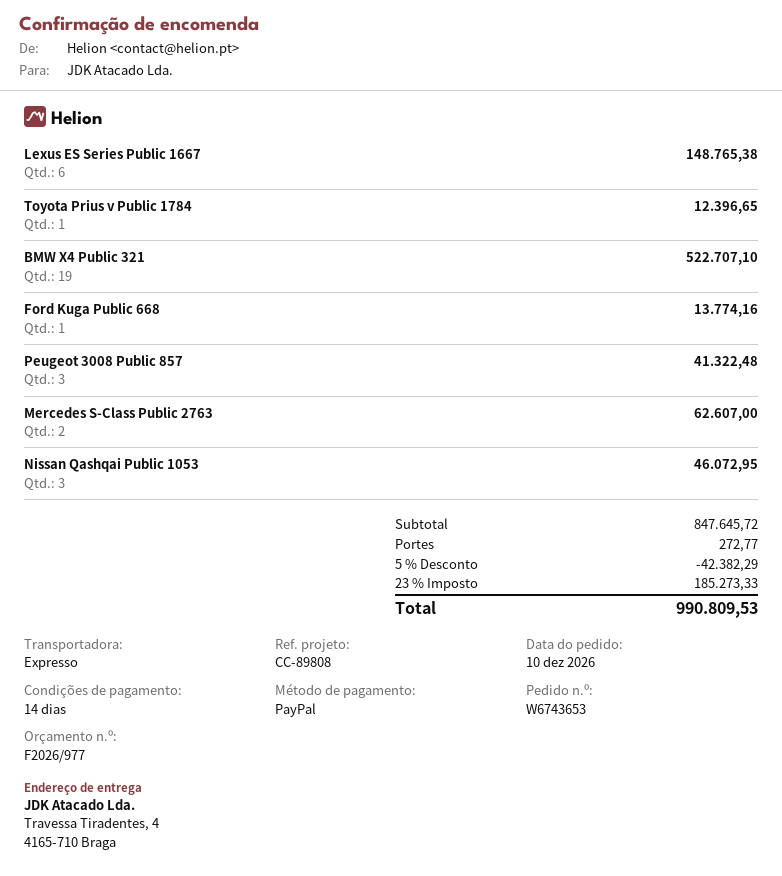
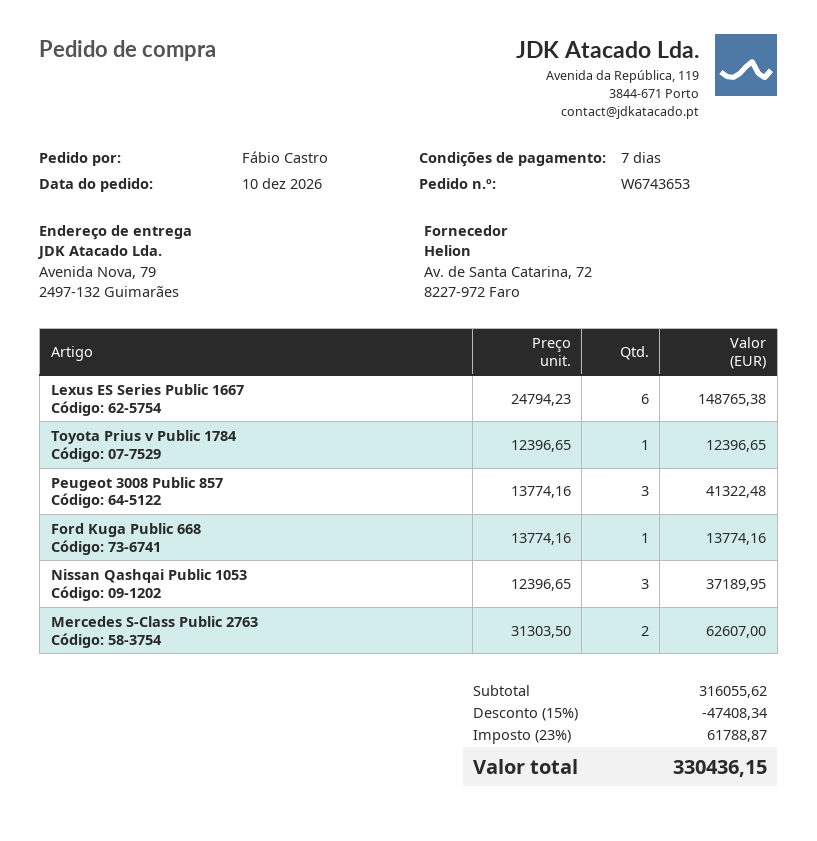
payment terms: 14 days -> 7 days
ship to: Travessa Tiradentes, 4, 4165-710 Braga -> Avenida Nova, 79, 2497-132 Guimarães
BMW X4 Public 321: 19 for 522707.10 -> none
Nissan Qashqai Public 1053: 3 for 46072.95 -> 3 for 37189.95
subtotal: 847645.72 -> 316055.62
discount: 5% = 42382.29 -> 15% = 47408.34
shipping: 272.77 -> none
tax: 23% = 185273.33 -> 23% = 61788.87
total: 990809.53 -> 330436.15

